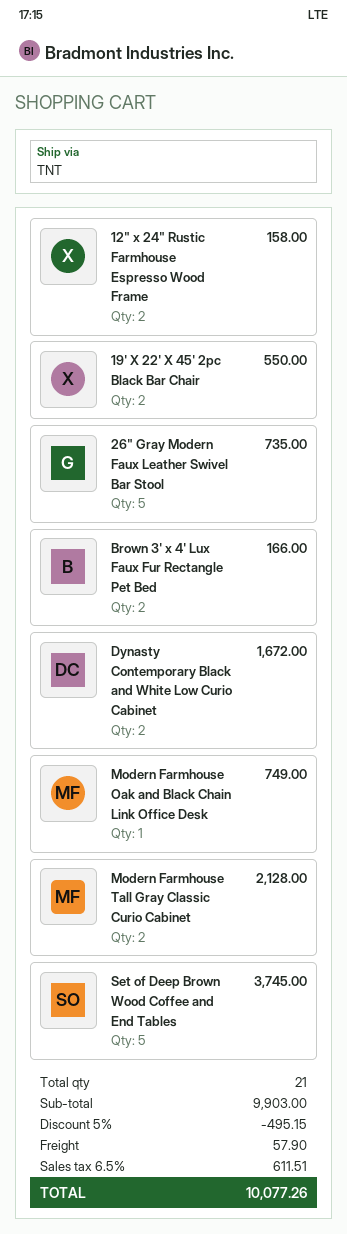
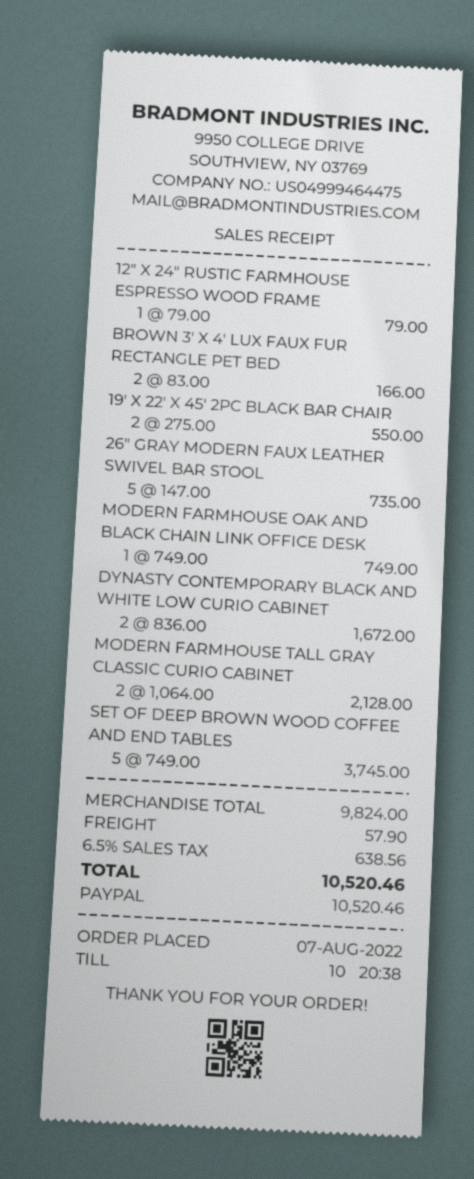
12" x 24" Rustic Farmhouse Espresso Wood Frame: 2 for 158.00 -> 1 for 79.00
subtotal: 9903.00 -> 9824.00
discount: 5% = 495.15 -> none
tax: 6.5% = 611.51 -> 6.5% = 638.56
total: 10077.26 -> 10520.46

